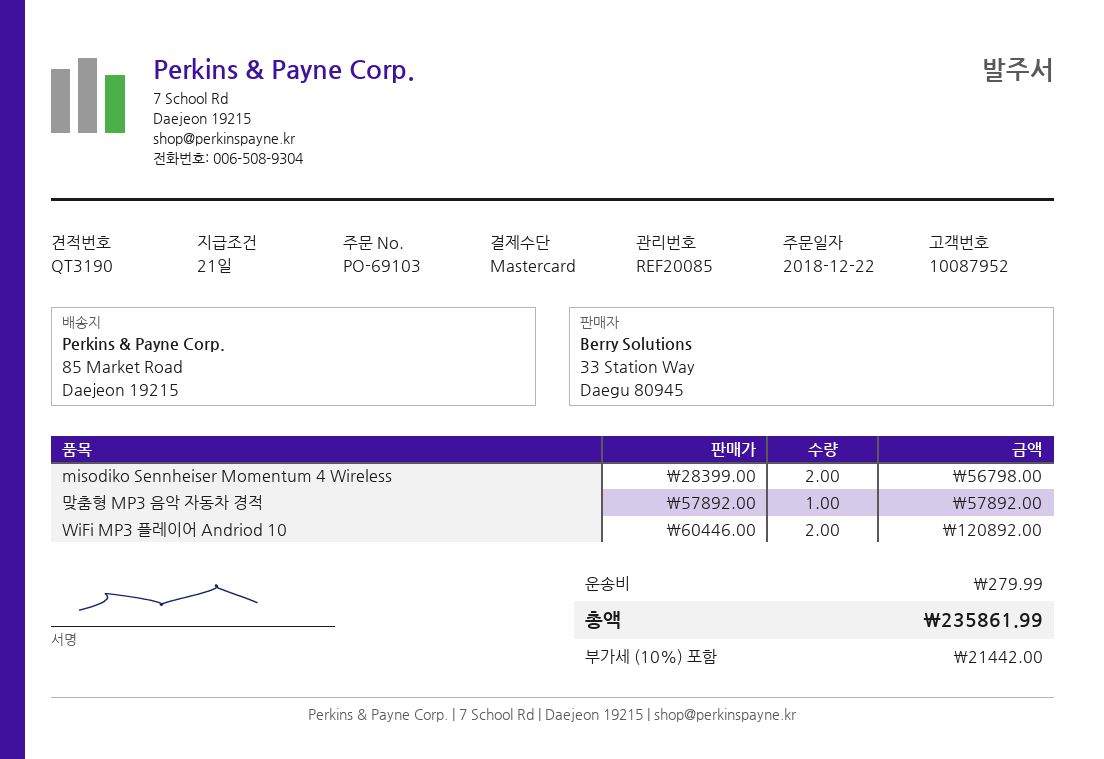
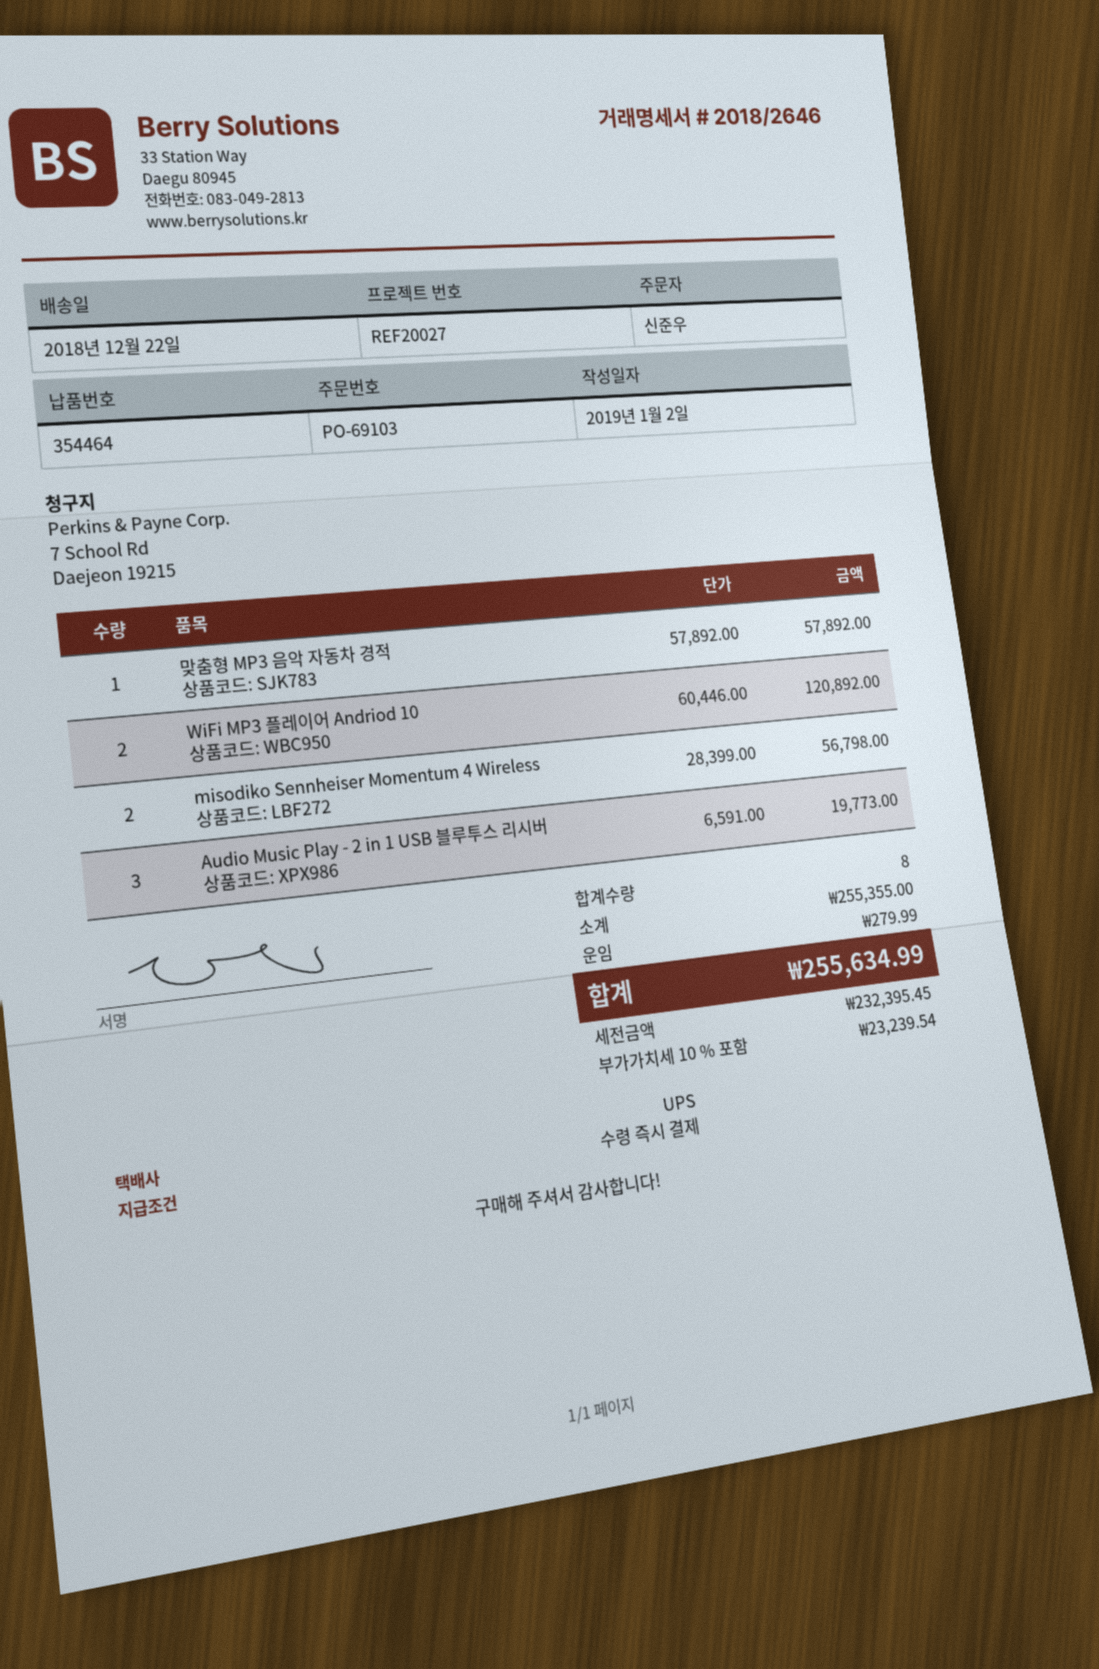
payment terms: 21 days -> on receipt
reference: REF20085 -> REF20027
Audio Music Play - 2 in 1 USB 블루투스 리시버: none -> 3 x 6591.00 = 19773.00
tax: 10% = 21442.00 -> 10% = 23239.54
total: 235861.99 -> 255634.99

